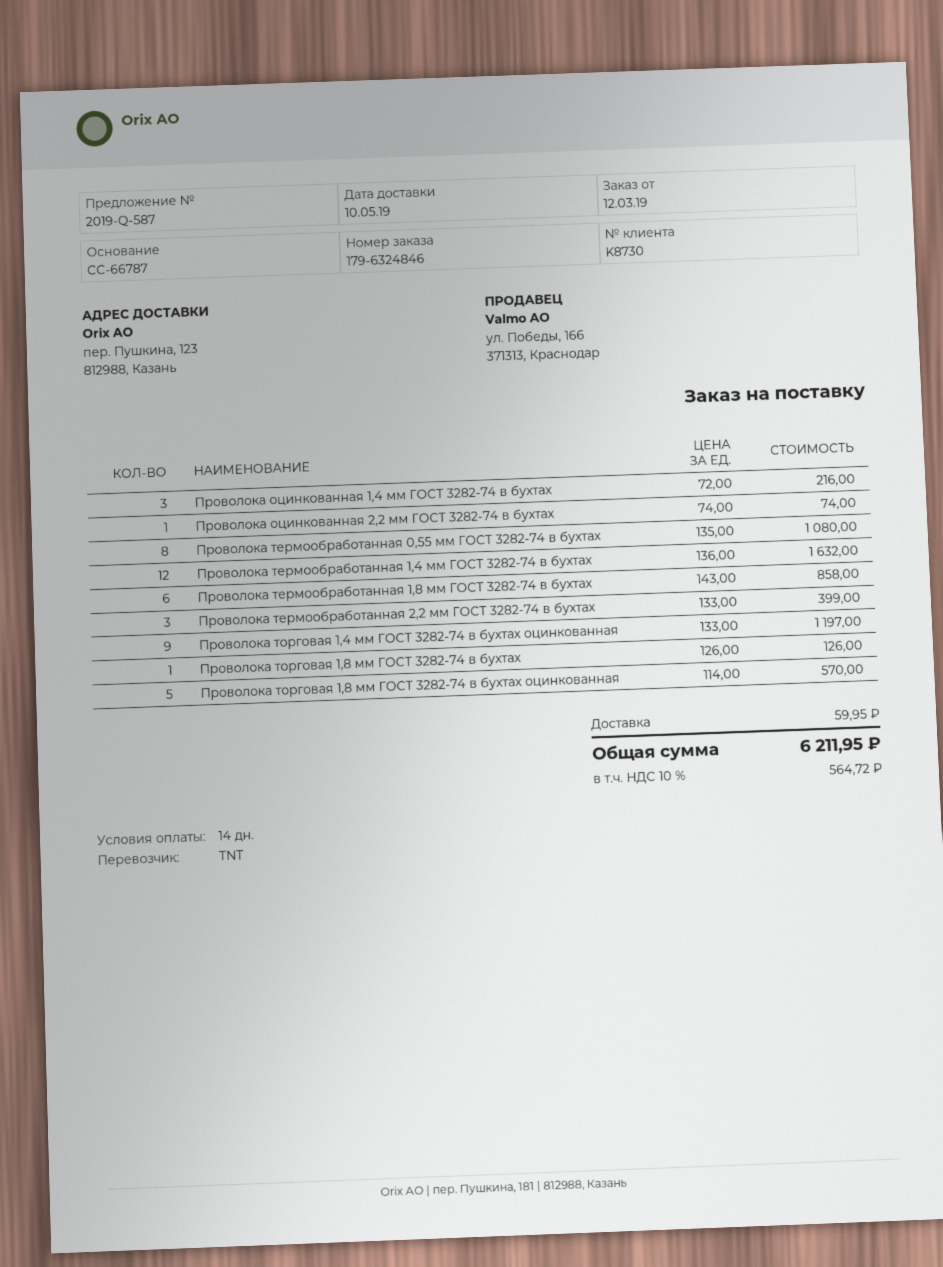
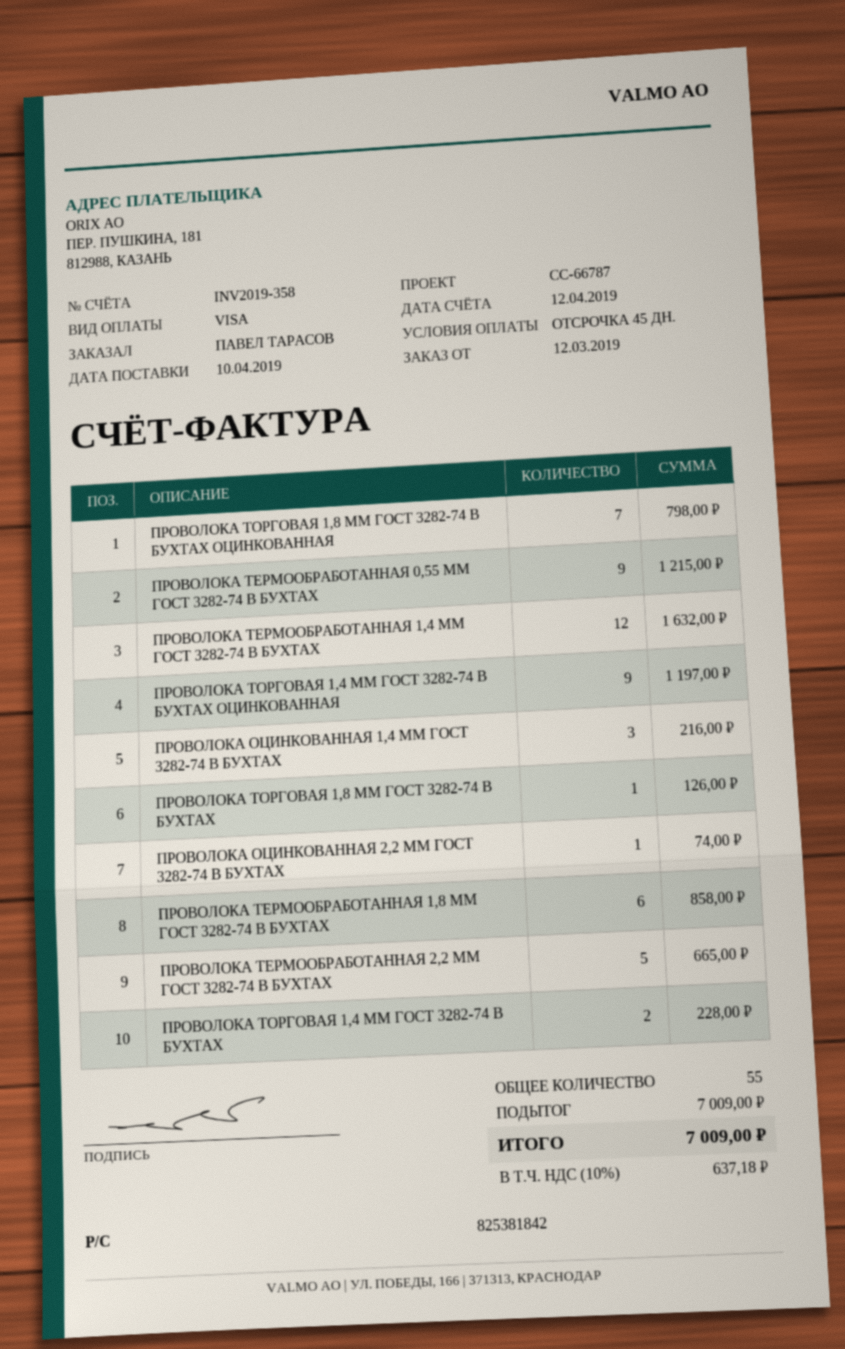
delivery date: 2019-05-10 -> 2019-04-10
payment terms: 14 days -> 45 days
Проволока термообработанная 0,55 мм ГОСТ 3282-74 в бухтах: 8 for 1080.00 -> 9 for 1215.00
Проволока термообработанная 2,2 мм ГОСТ 3282-74 в бухтах: 3 for 399.00 -> 5 for 665.00
Проволока торговая 1,8 мм ГОСТ 3282-74 в бухтах оцинкованная: 5 for 570.00 -> 7 for 798.00
ПРОВОЛОКА ТОРГОВАЯ 1,4 ММ ГОСТ 3282-74 В БУХТАХ: none -> 2 for 228.00
shipping: 59.95 -> none
tax: 10% = 564.72 -> 10% = 637.18
total: 6211.95 -> 7009.00

